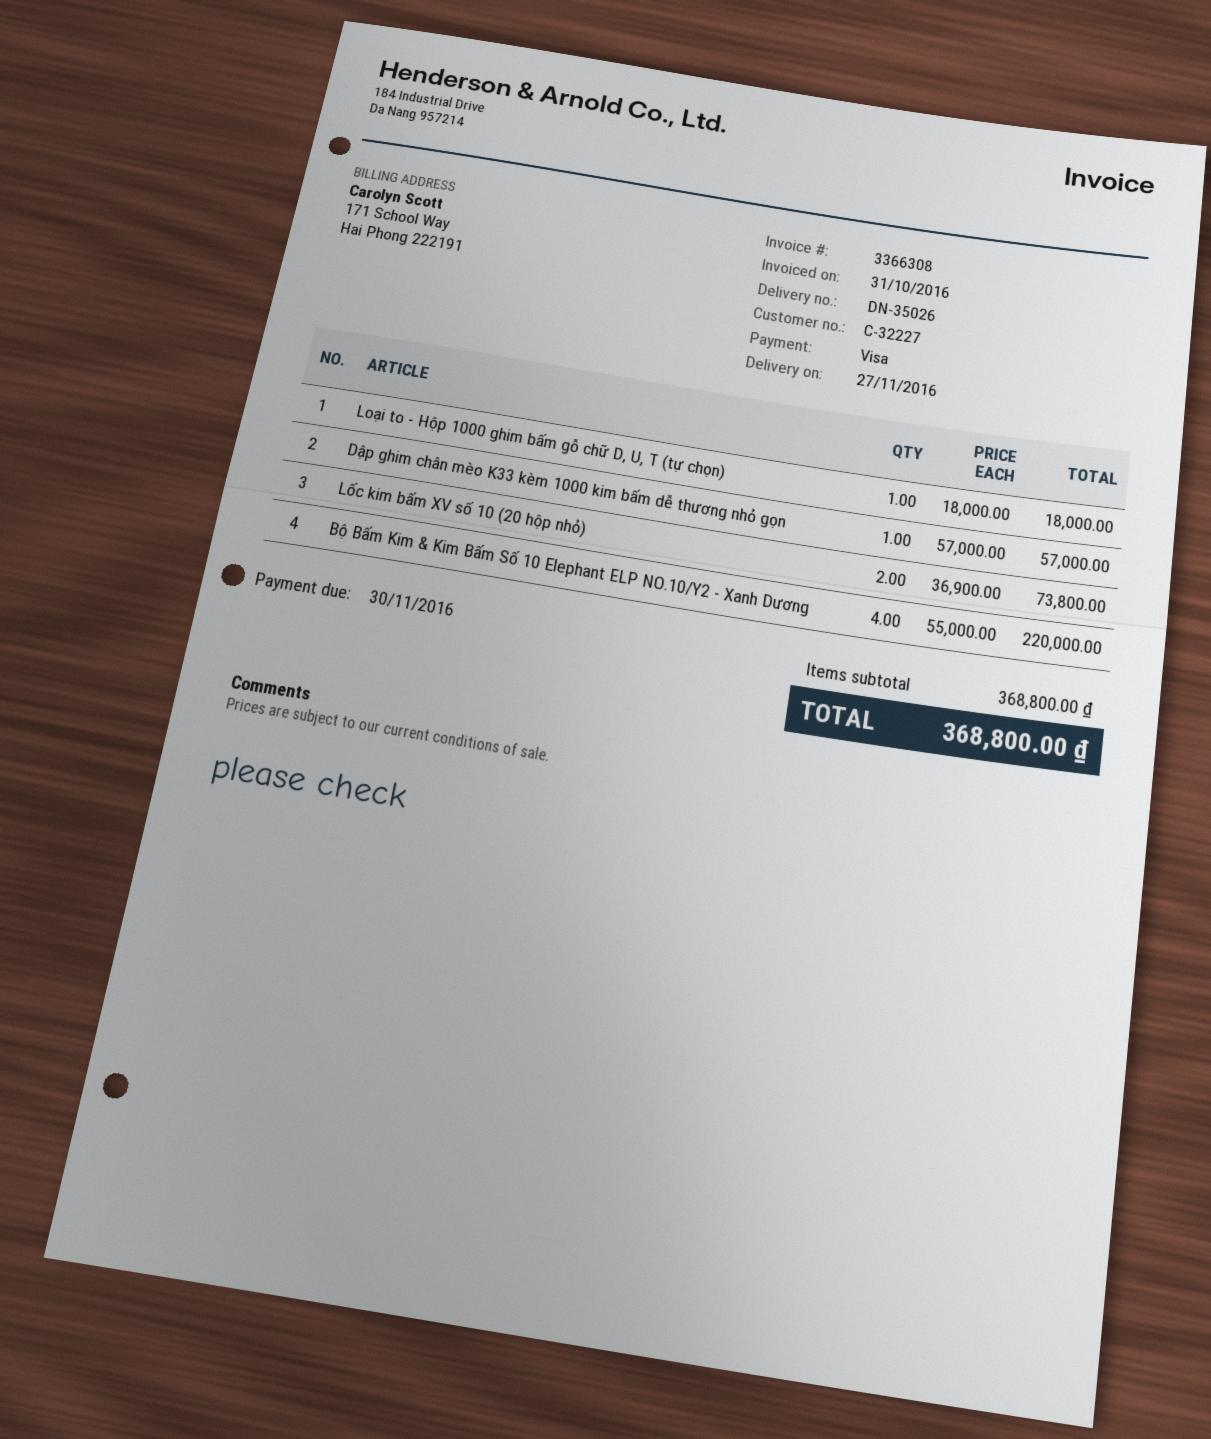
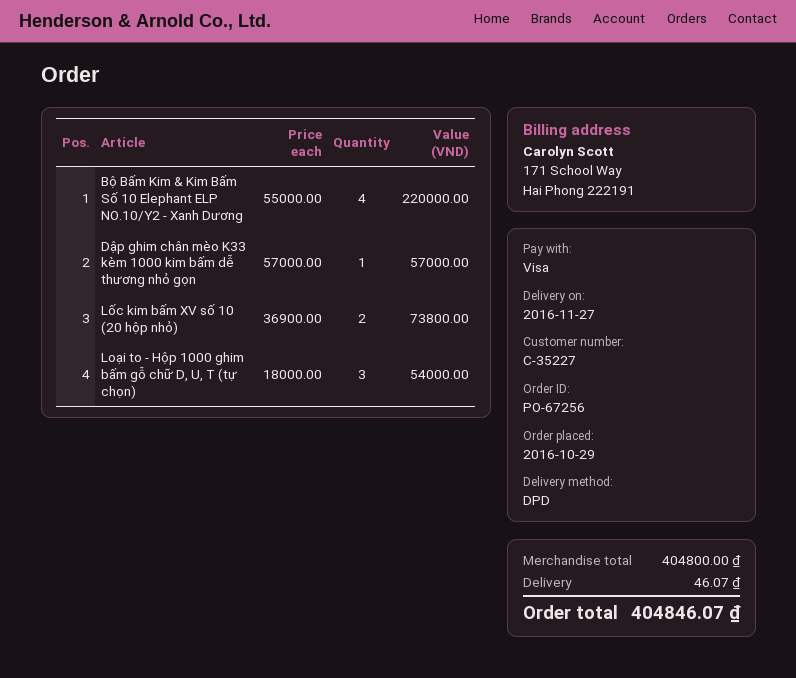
customer number: C-32227 -> C-35227
Loại to - Hộp 1000 ghim bấm gỗ chữ D, U, T (tự chọn): 1 x 18000.00 = 18000.00 -> 3 x 18000.00 = 54000.00
subtotal: 368800.00 -> 404800.00
shipping: none -> 46.07
total: 368800.00 -> 404846.07

